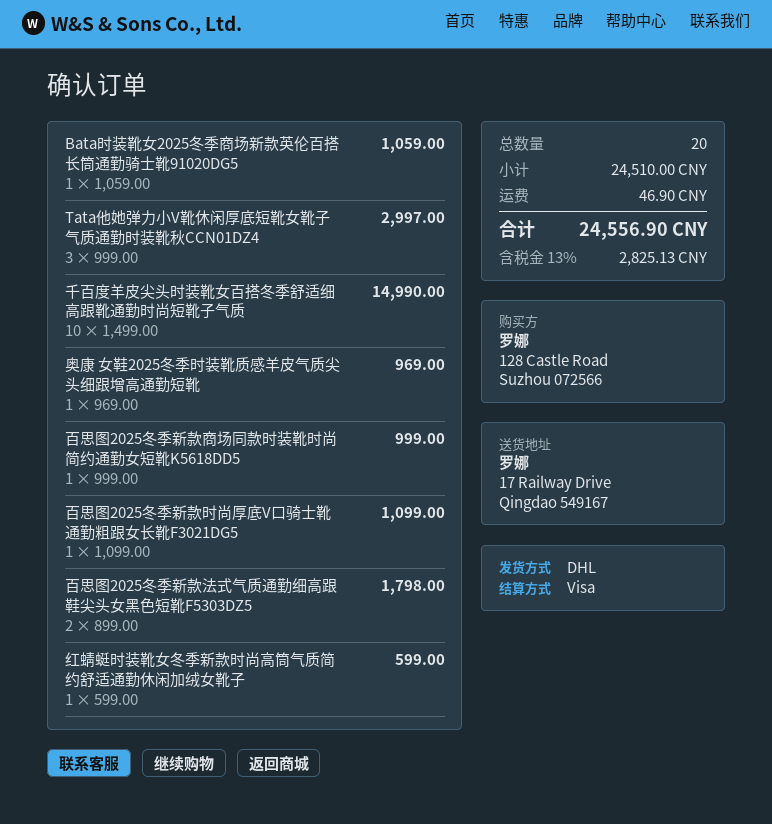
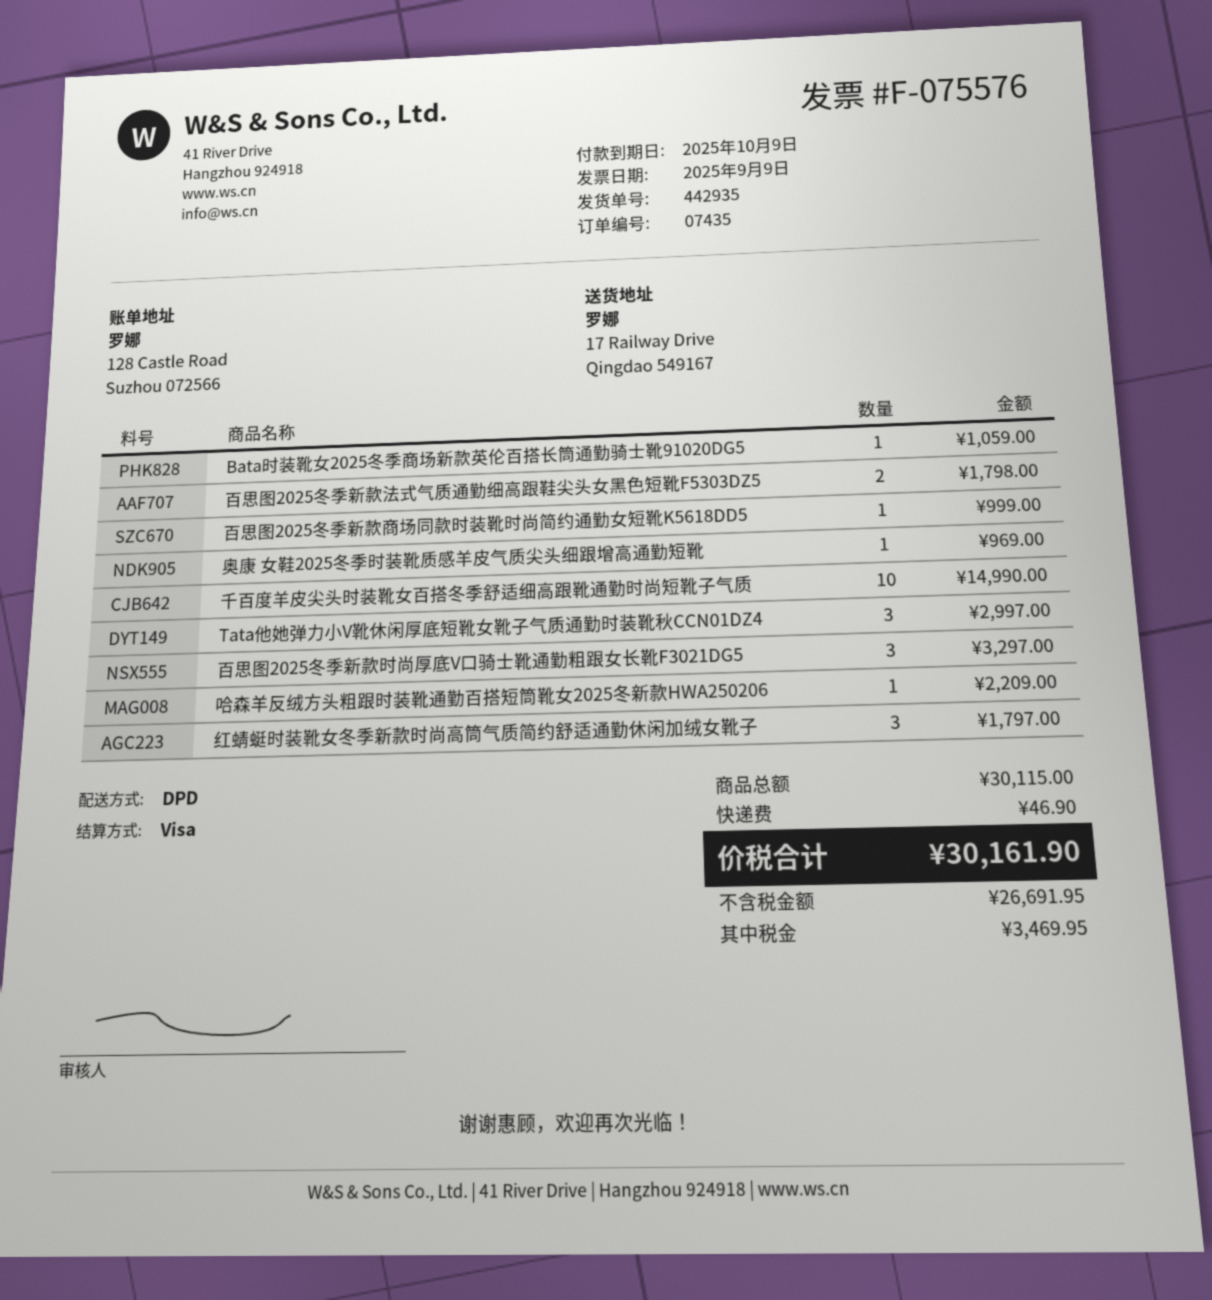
shipping method: DHL -> DPD
百思图2025冬季新款时尚厚底V口骑士靴通勤粗跟女长靴F3021DG5: 1 for 1099.00 -> 3 for 3297.00
红蜻蜓时装靴女冬季新款时尚高筒气质简约舒适通勤休闲加绒女靴子: 1 for 599.00 -> 3 for 1797.00
哈森羊反绒方头粗跟时装靴通勤百搭短筒靴女2025冬新款HWA250206: none -> 1 for 2209.00
subtotal: 24510.00 -> 30115.00
tax: 2825.13 -> 3469.95
total: 24556.90 -> 30161.90

